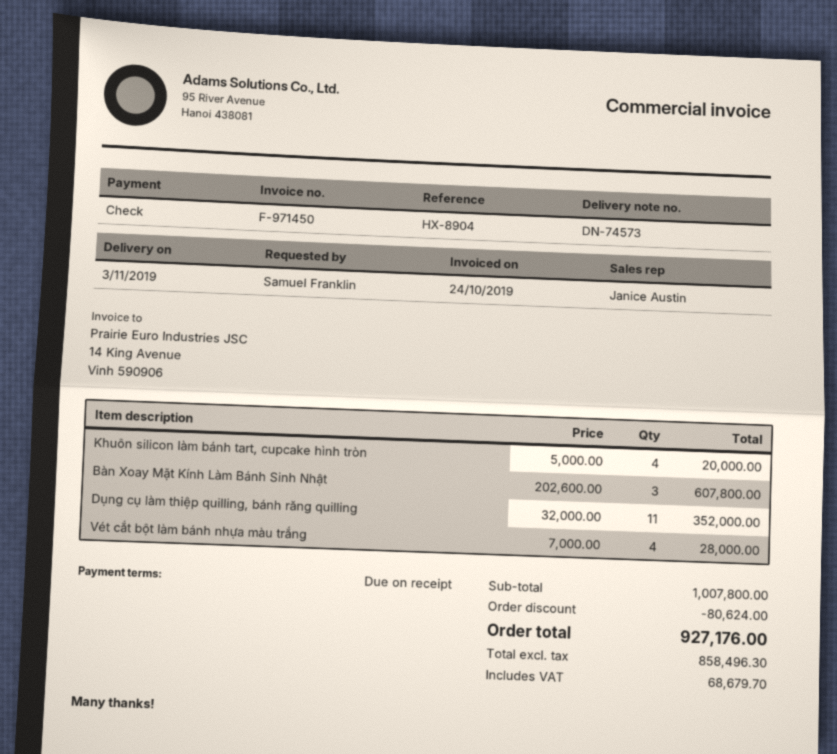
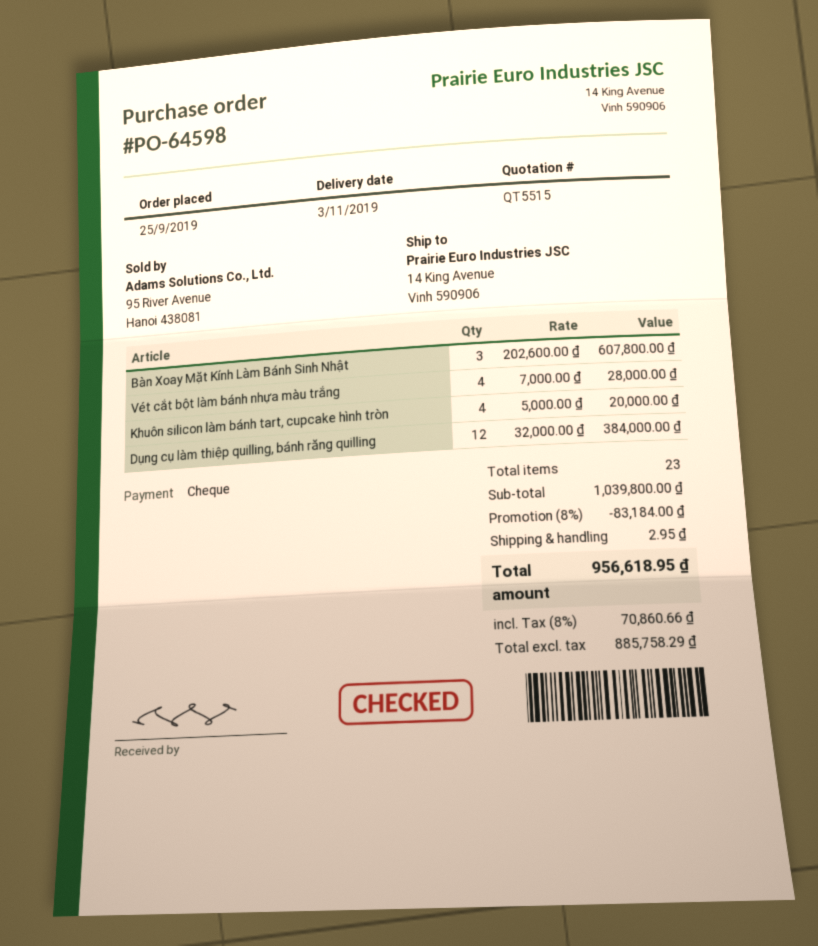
Dụng cụ làm thiệp quilling, bánh răng quilling: 11 x 32000.00 = 352000.00 -> 12 x 32000.00 = 384000.00
subtotal: 1007800.00 -> 1039800.00
discount: 80624.00 -> 83184.00
shipping: none -> 2.95
net: 858496.30 -> 885758.29
tax: 68679.70 -> 70860.66
total: 927176.00 -> 956618.95

